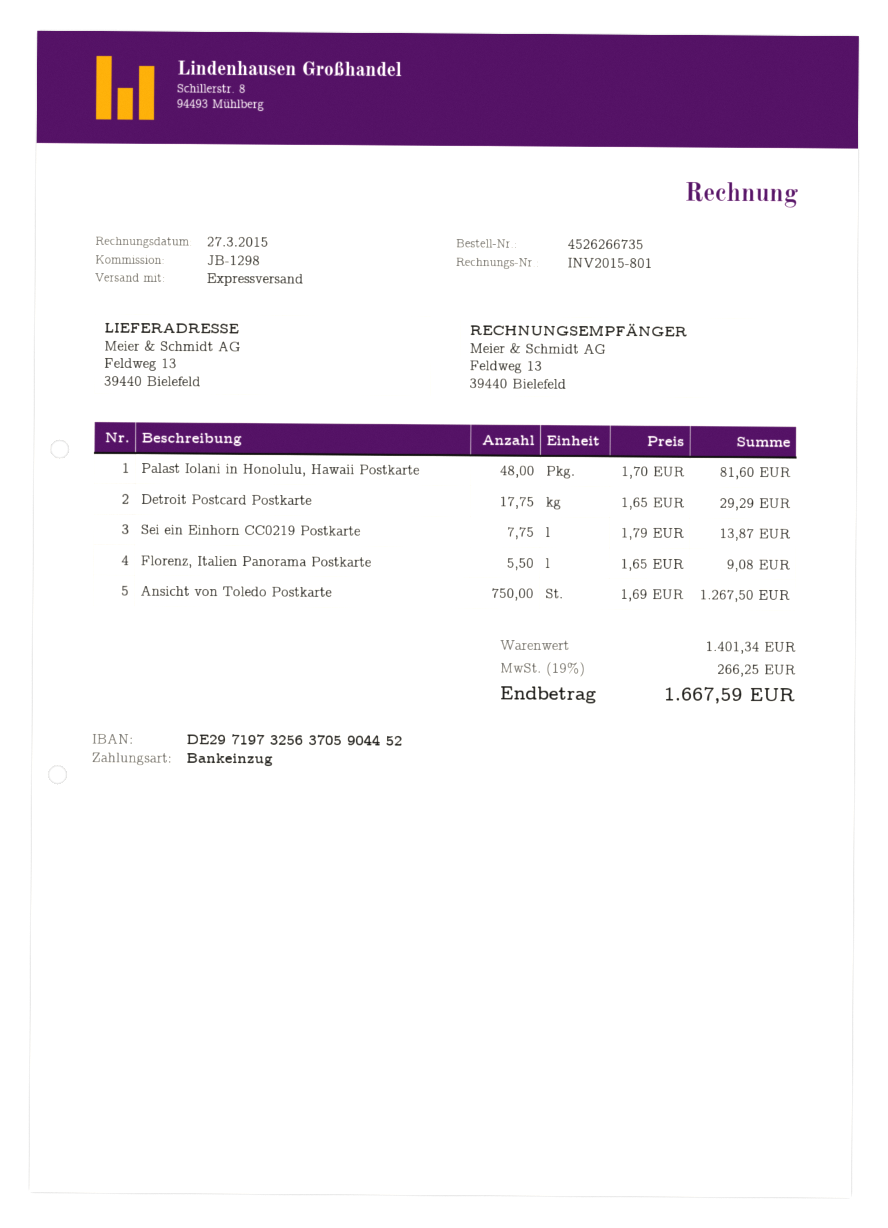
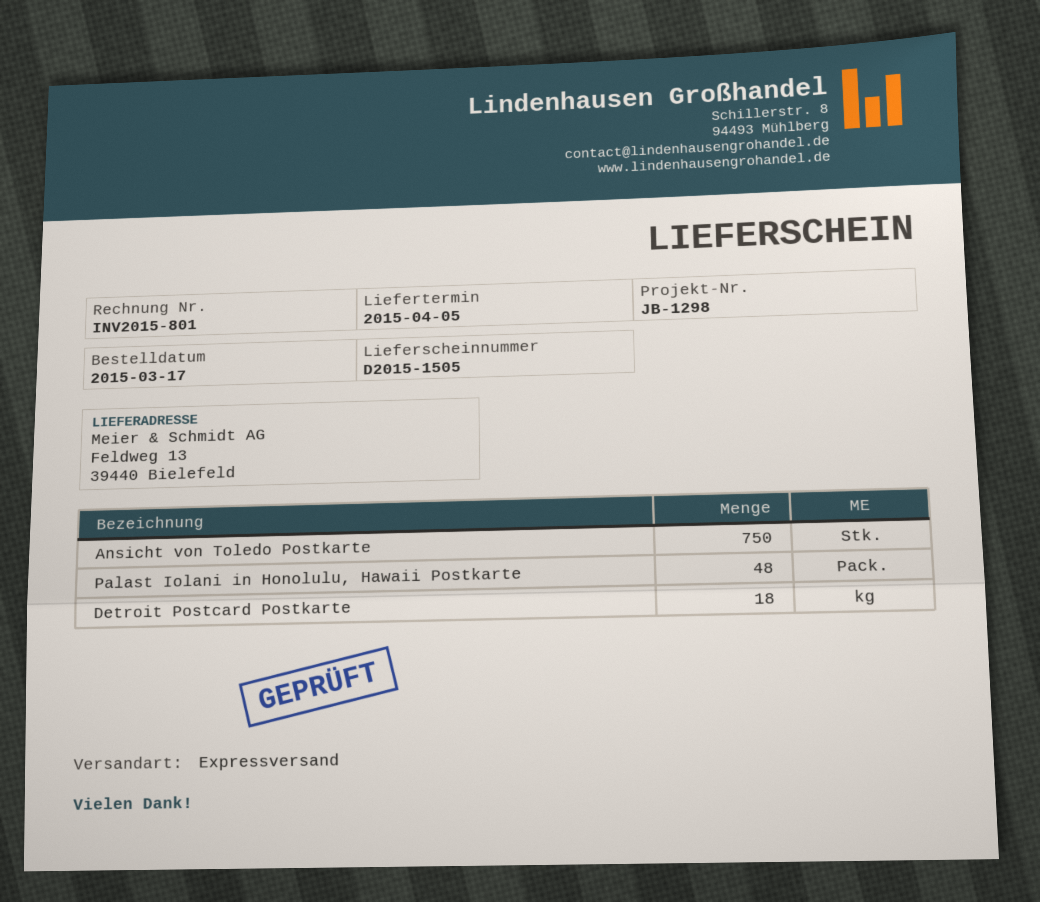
Detroit Postcard Postkarte: 17.75 -> 18
Sei ein Einhorn CC0219 Postkarte: 7.75 -> none
Florenz, Italien Panorama Postkarte: 5.5 -> none

